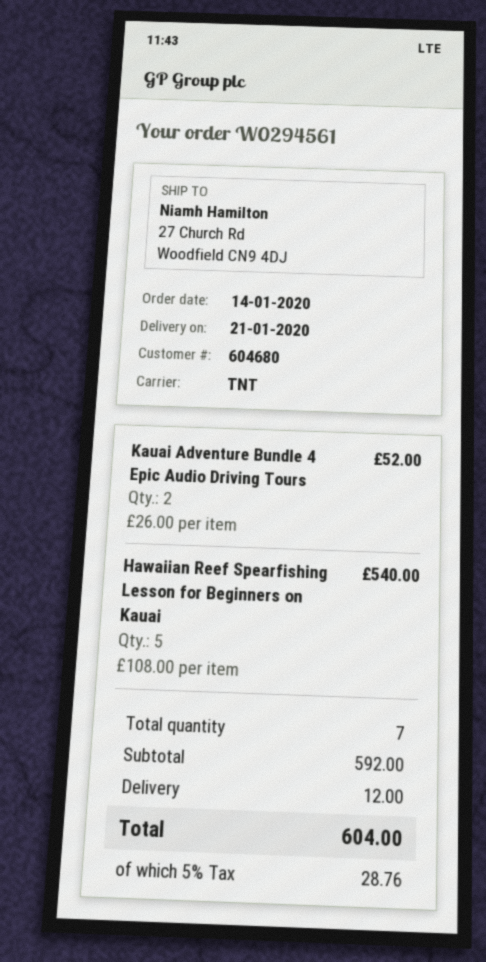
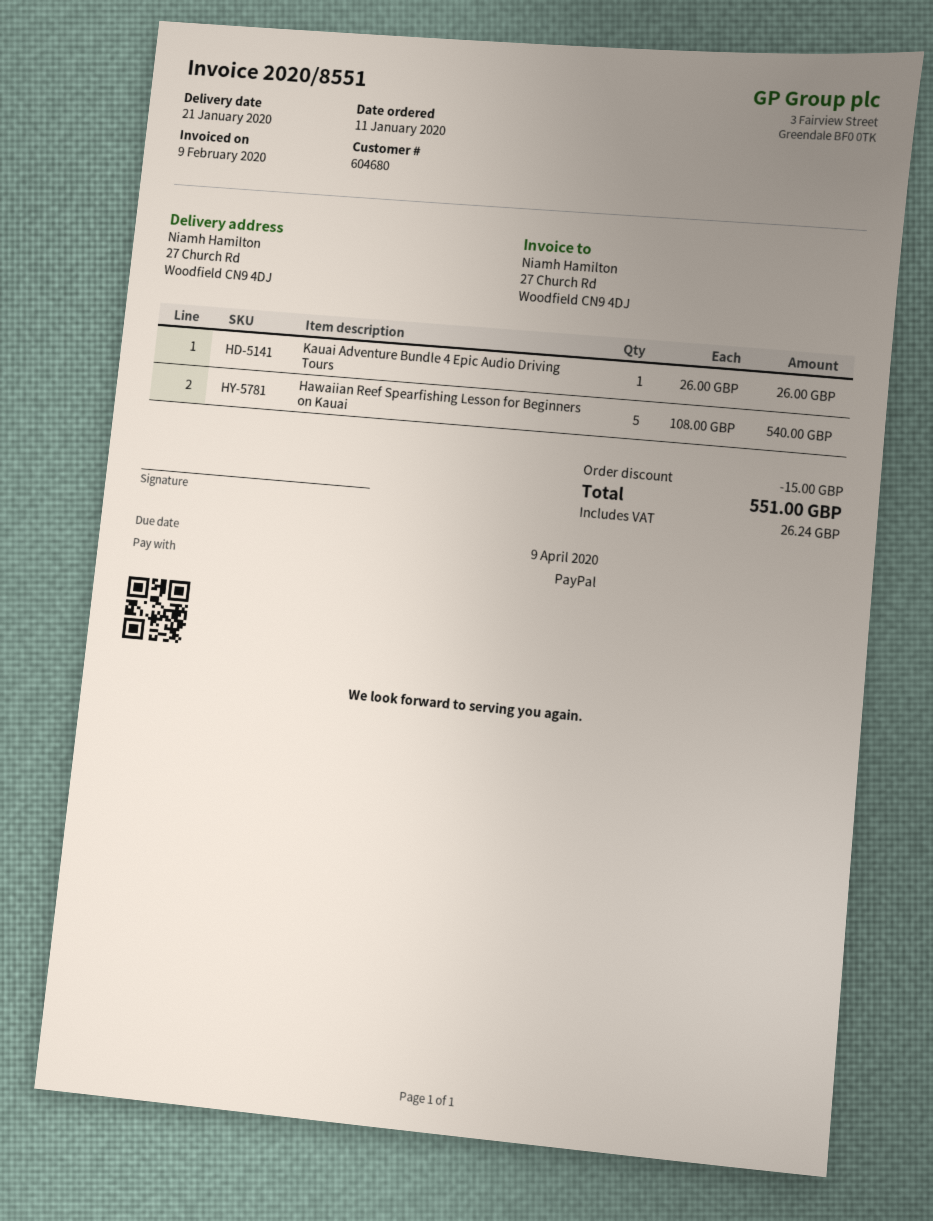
order date: 2020-01-14 -> 2020-01-11
Kauai Adventure Bundle 4 Epic Audio Driving Tours: 2 x 26.00 = 52.00 -> 1 x 26.00 = 26.00
discount: none -> 15.00
shipping: 12.00 -> none
tax: 28.76 -> 26.24
total: 604.00 -> 551.00

